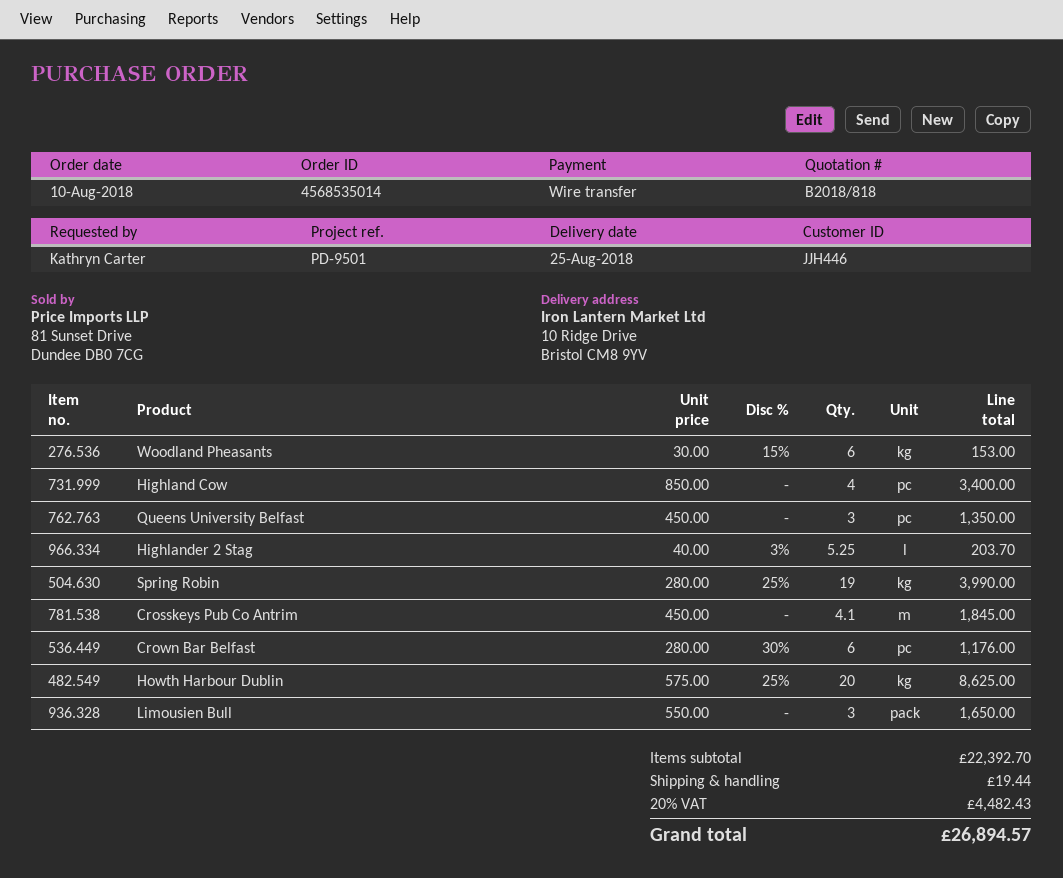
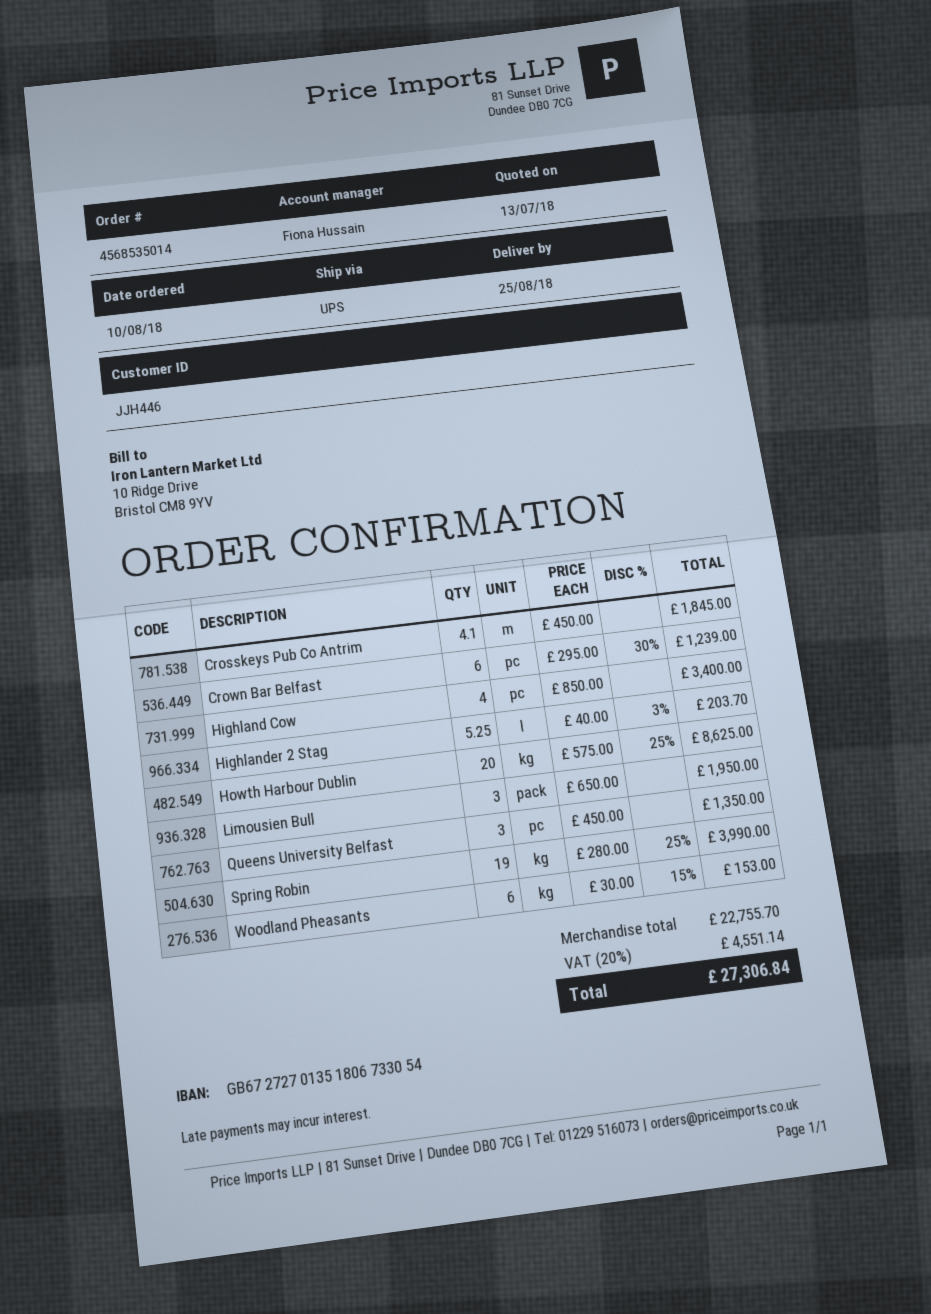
Crown Bar Belfast: 6 x 280.00 - 30% = 1176.00 -> 6 x 295.00 - 30% = 1239.00
Limousien Bull: 3 x 550.00 = 1650.00 -> 3 x 650.00 = 1950.00
subtotal: 22392.70 -> 22755.70
shipping: 19.44 -> none
tax: 20% = 4482.43 -> 20% = 4551.14
total: 26894.57 -> 27306.84

